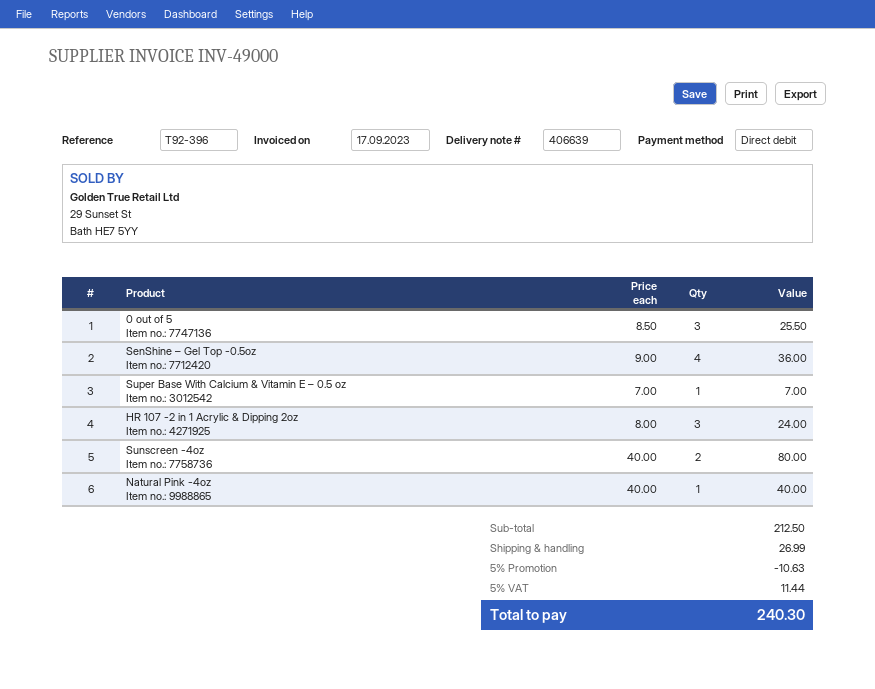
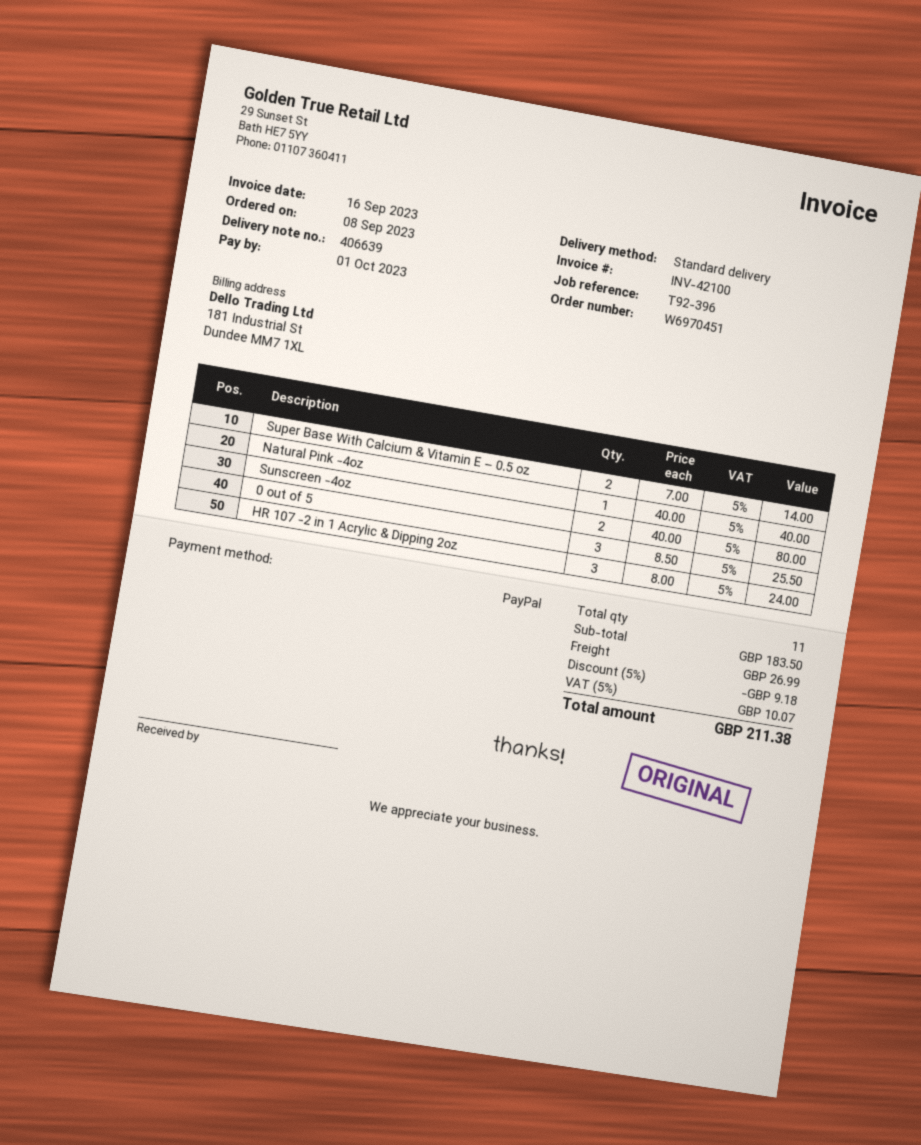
invoice number: INV-49000 -> INV-42100
invoice date: 2023-09-17 -> 2023-09-16
payment method: direct debit -> PayPal
SenShine – Gel Top -0.5oz: 4 x 9.00 = 36.00 -> none
Super Base With Calcium & Vitamin E – 0.5 oz: 1 x 7.00 = 7.00 -> 2 x 7.00 = 14.00
subtotal: 212.50 -> 183.50
discount: 5% = 10.63 -> 5% = 9.18
tax: 5% = 11.44 -> 5% = 10.07
total: 240.30 -> 211.38

